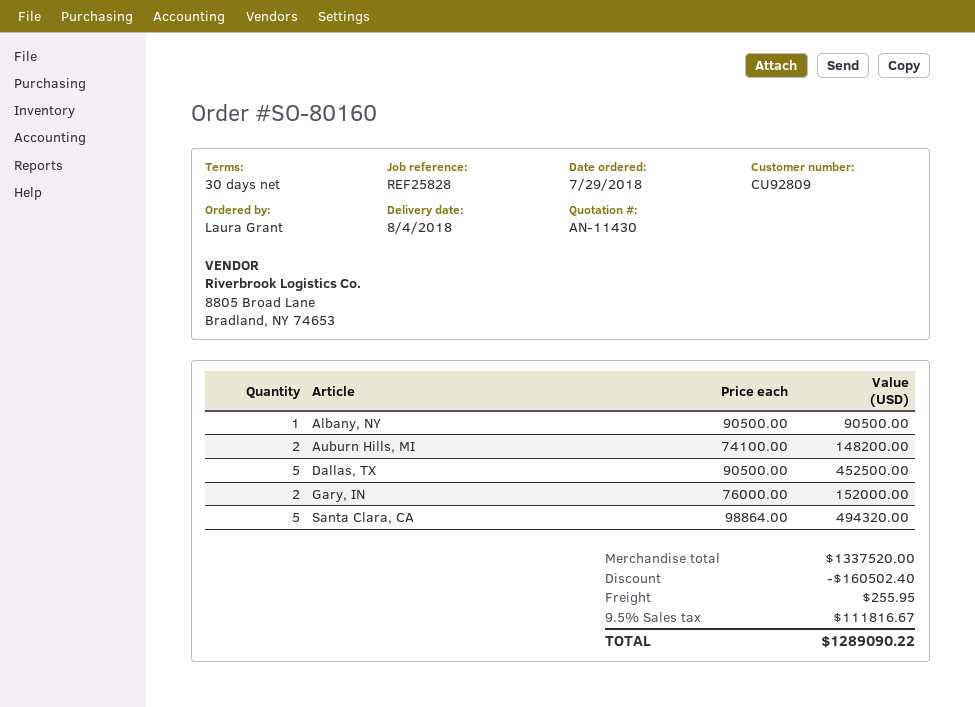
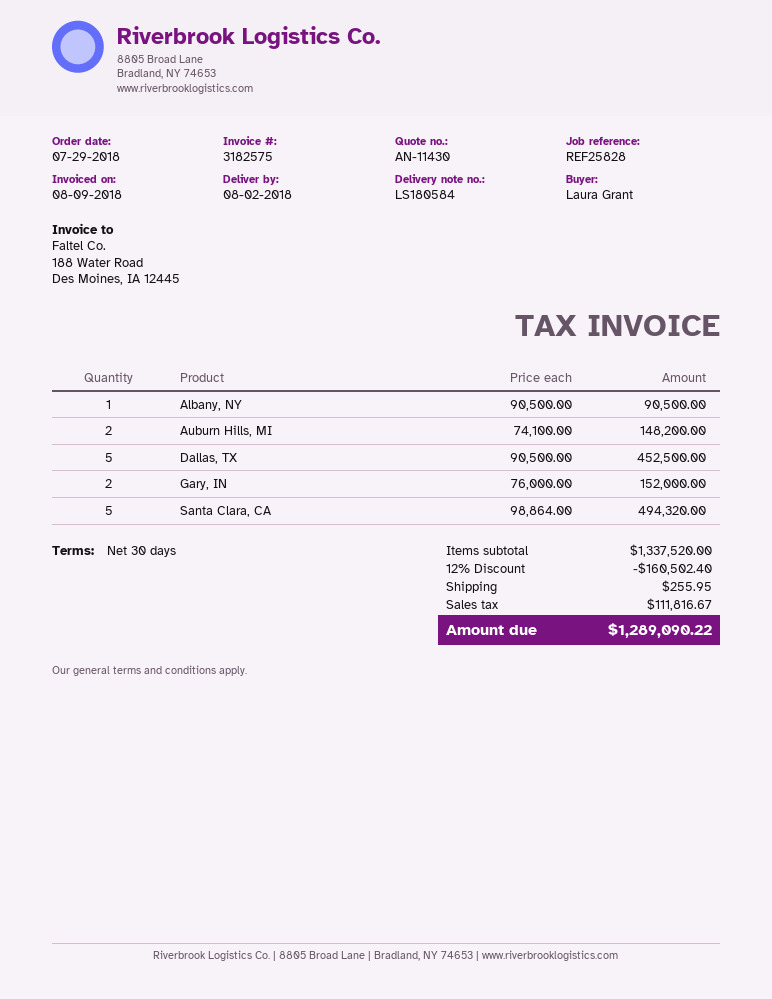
delivery date: 2018-08-04 -> 2018-08-02

